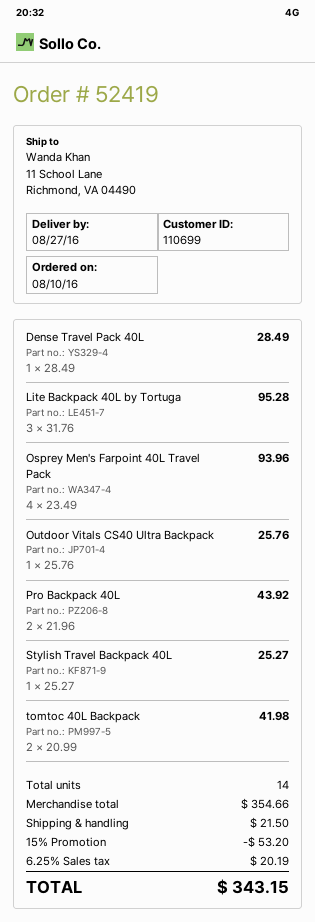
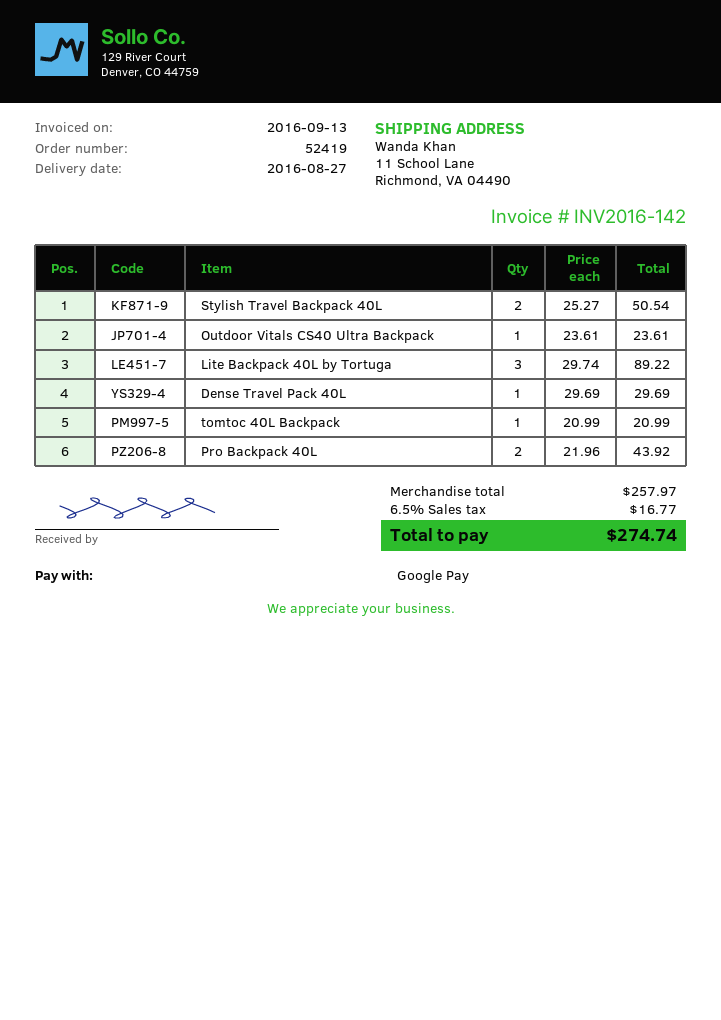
Dense Travel Pack 40L: 1 x 28.49 = 28.49 -> 1 x 29.69 = 29.69
Lite Backpack 40L by Tortuga: 3 x 31.76 = 95.28 -> 3 x 29.74 = 89.22
Osprey Men's Farpoint 40L Travel Pack: 4 x 23.49 = 93.96 -> none
Outdoor Vitals CS40 Ultra Backpack: 1 x 25.76 = 25.76 -> 1 x 23.61 = 23.61
Stylish Travel Backpack 40L: 1 x 25.27 = 25.27 -> 2 x 25.27 = 50.54
tomtoc 40L Backpack: 2 x 20.99 = 41.98 -> 1 x 20.99 = 20.99
subtotal: 354.66 -> 257.97
discount: 15% = 53.20 -> none
shipping: 21.50 -> none
tax: 6.25% = 20.19 -> 6.5% = 16.77
total: 343.15 -> 274.74

